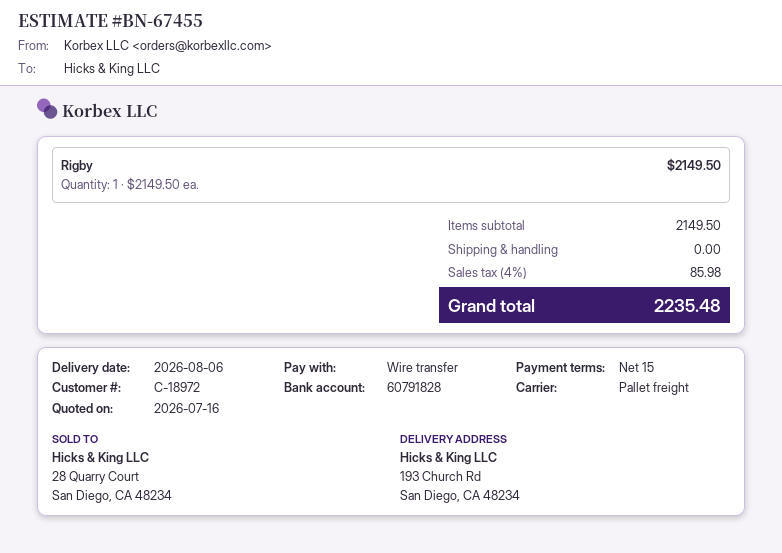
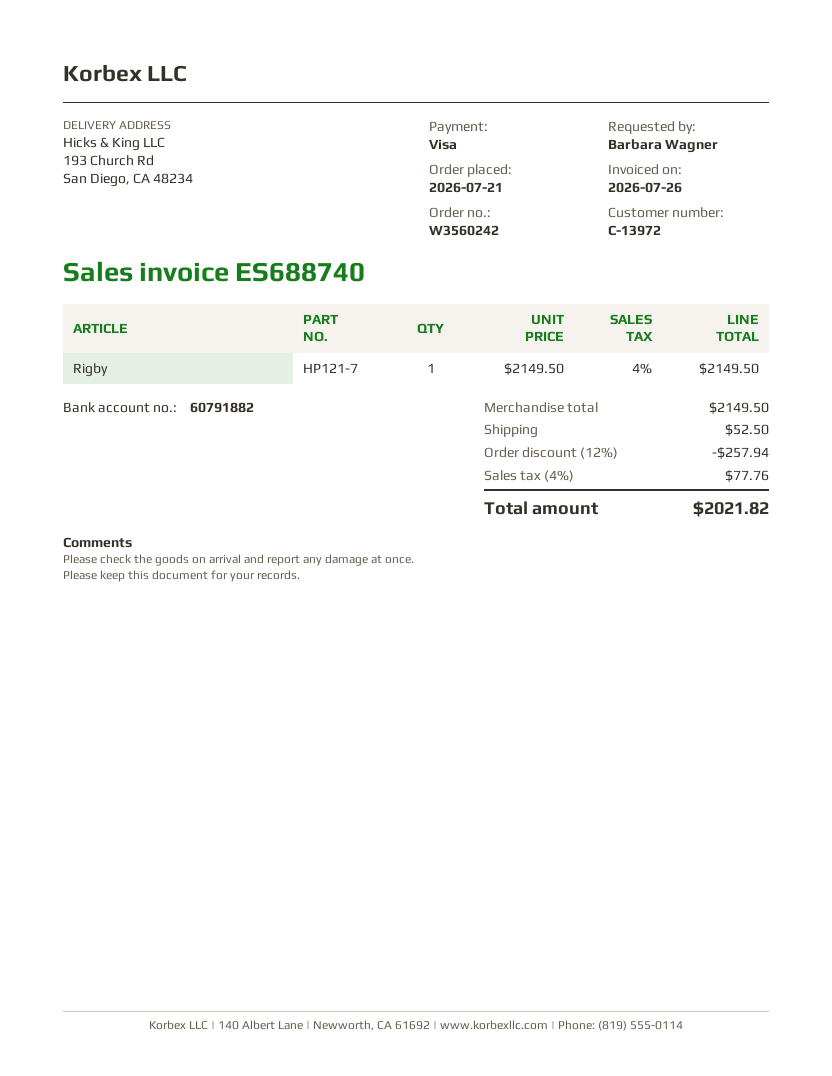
customer number: C-18972 -> C-13972
payment method: bank transfer -> Visa
bank account: 60791828 -> 60791882
discount: none -> 12% = 257.94
shipping: 0.00 -> 52.50
tax: 4% = 85.98 -> 4% = 77.76
total: 2235.48 -> 2021.82

